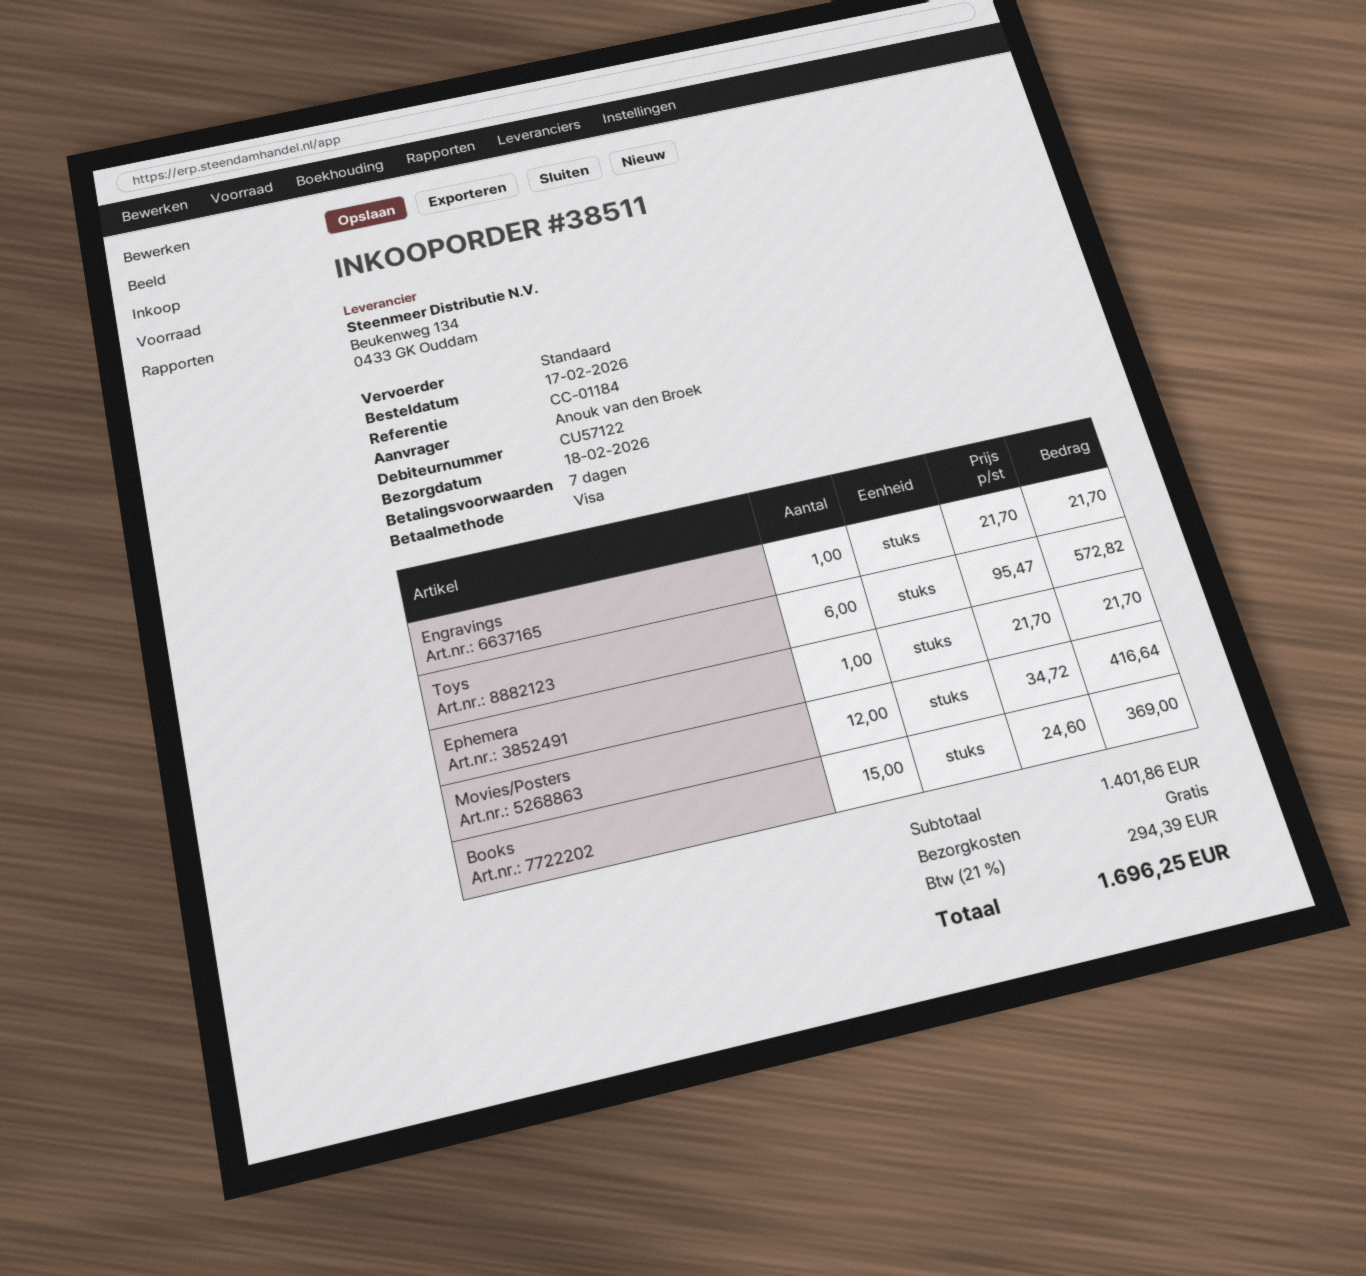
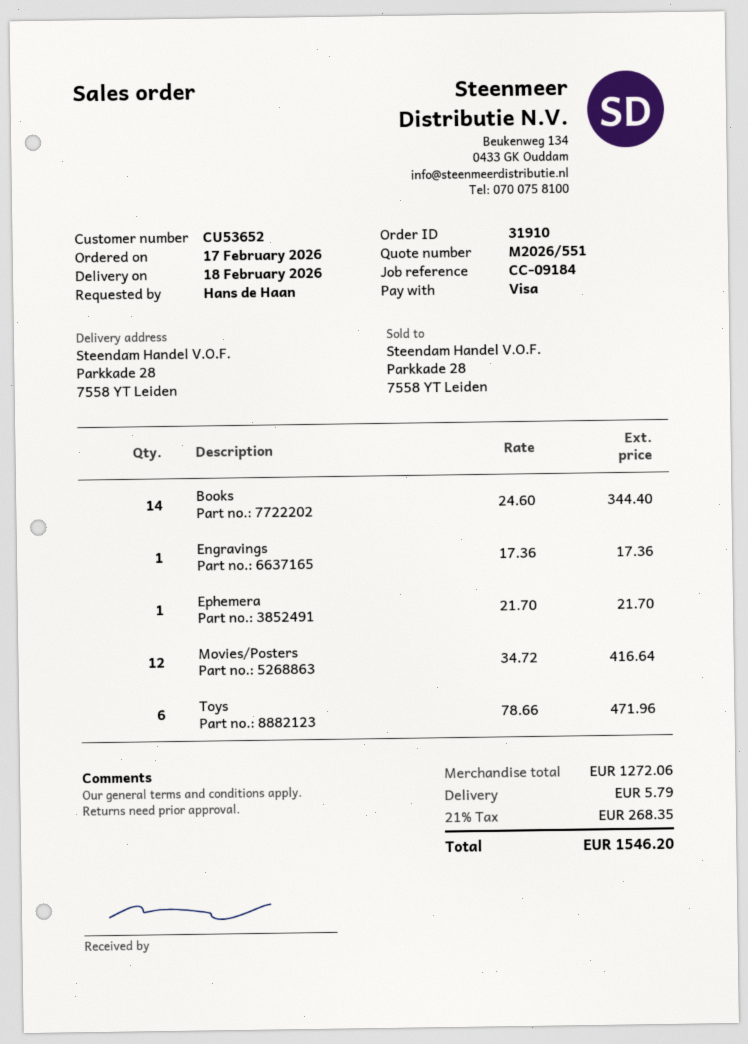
order number: 38511 -> 31910
customer number: CU57122 -> CU53652
reference: CC-01184 -> CC-09184
ordered by: Anouk van den Broek -> Hans de Haan
Engravings: 1 x 21.70 = 21.70 -> 1 x 17.36 = 17.36
Toys: 6 x 95.47 = 572.82 -> 6 x 78.66 = 471.96
Books: 15 x 24.60 = 369.00 -> 14 x 24.60 = 344.40
subtotal: 1401.86 -> 1272.06
shipping: 0.00 -> 5.79
tax: 21% = 294.39 -> 21% = 268.35
total: 1696.25 -> 1546.20

